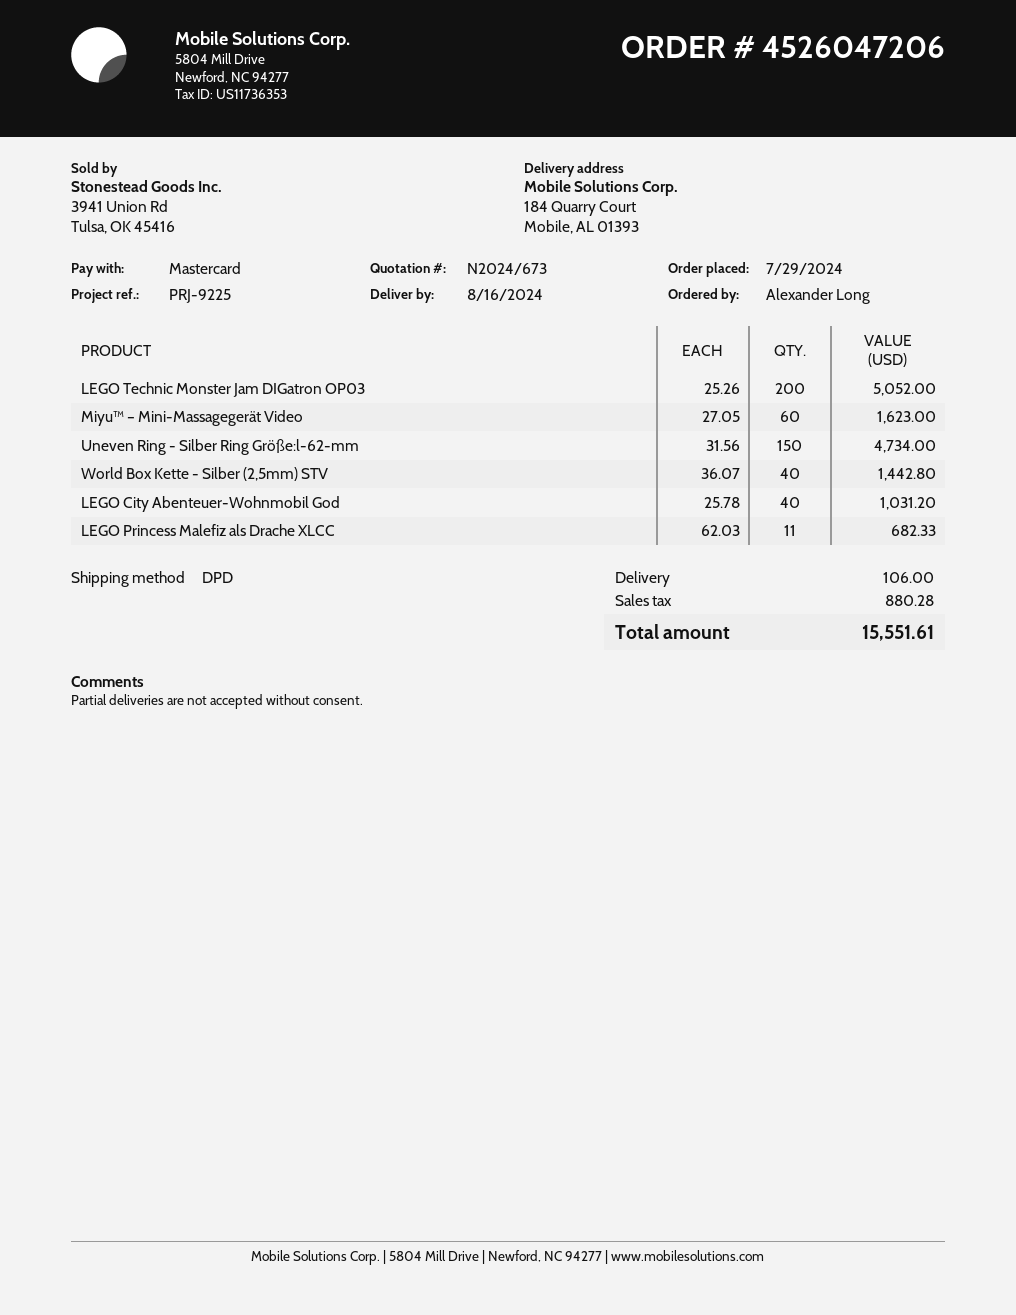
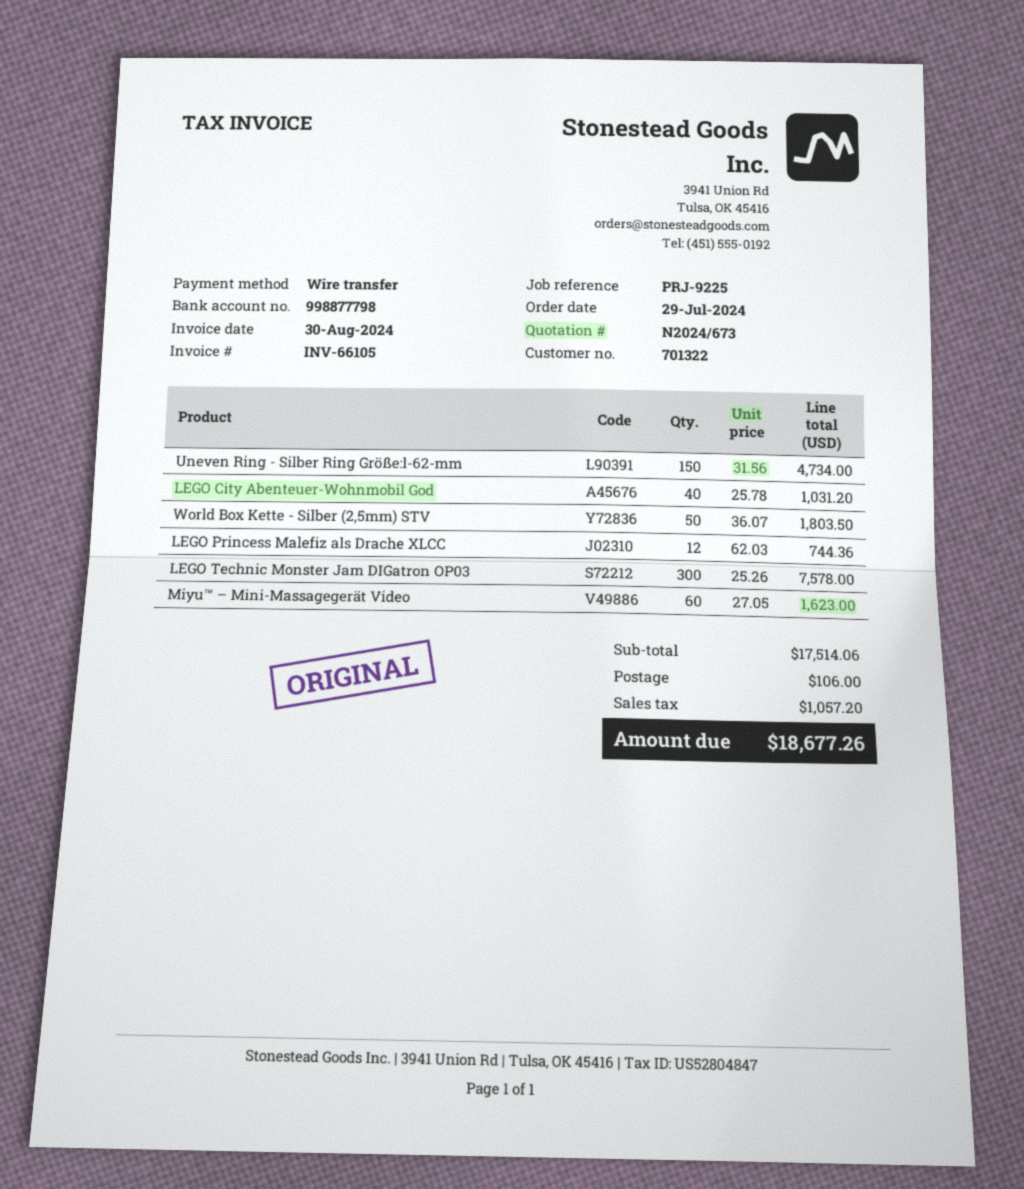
payment method: Mastercard -> bank transfer
LEGO Technic Monster Jam DIGatron OP03: 200 x 25.26 = 5052.00 -> 300 x 25.26 = 7578.00
World Box Kette - Silber (2,5mm) STV: 40 x 36.07 = 1442.80 -> 50 x 36.07 = 1803.50
LEGO Princess Malefiz als Drache XLCC: 11 x 62.03 = 682.33 -> 12 x 62.03 = 744.36
tax: 880.28 -> 1057.20
total: 15551.61 -> 18677.26

